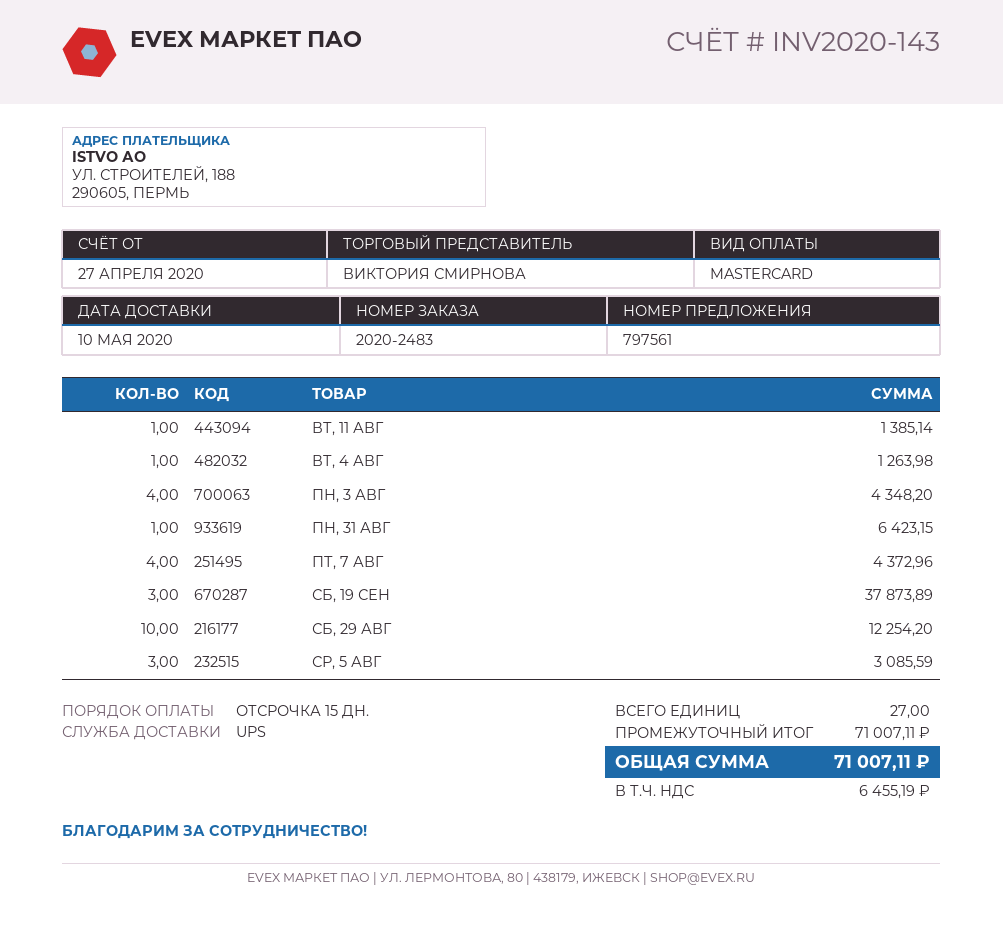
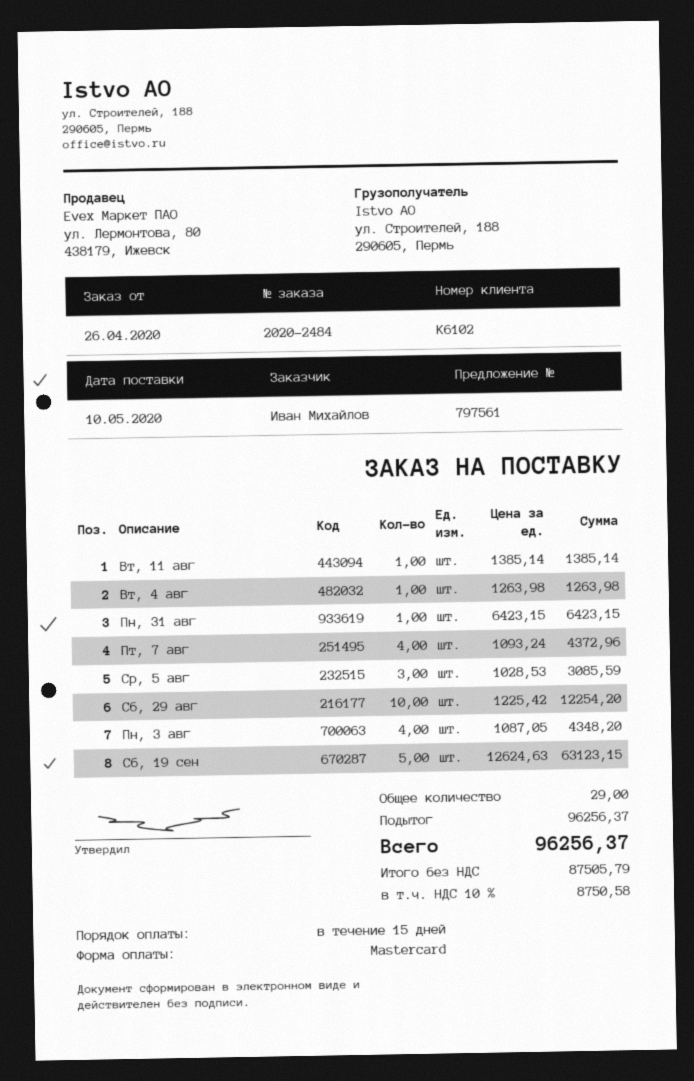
order number: 2020-2483 -> 2020-2484
СБ, 19 СЕН: 3 for 37873.89 -> 5 for 63123.15
total quantity: 27 -> 29
subtotal: 71007.11 -> 96256.37
tax: 6455.19 -> 8750.58
total: 71007.11 -> 96256.37

